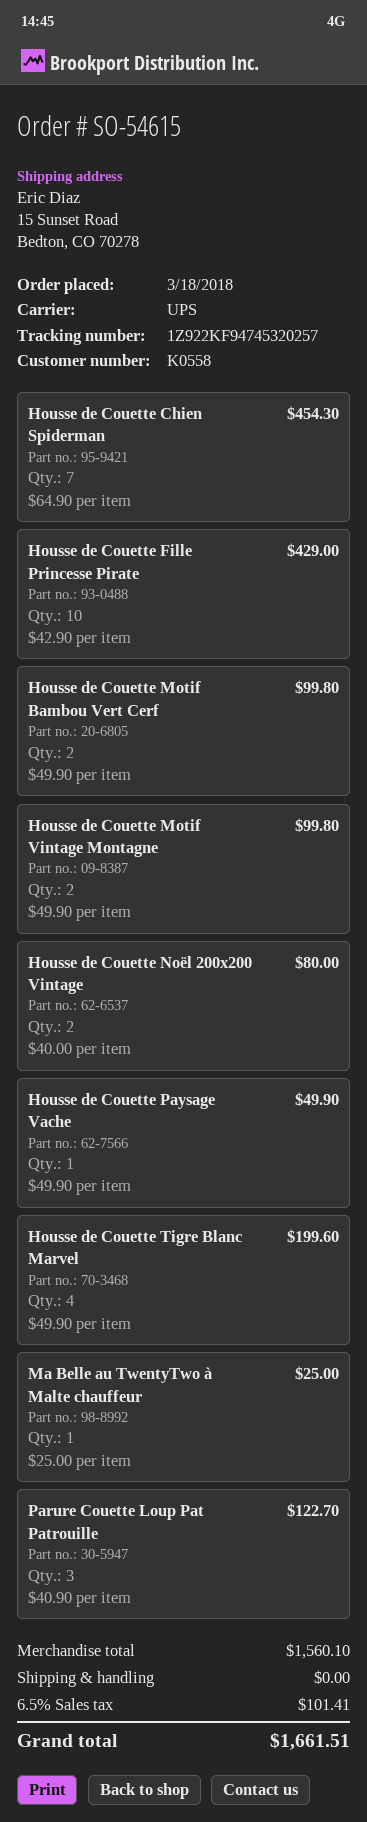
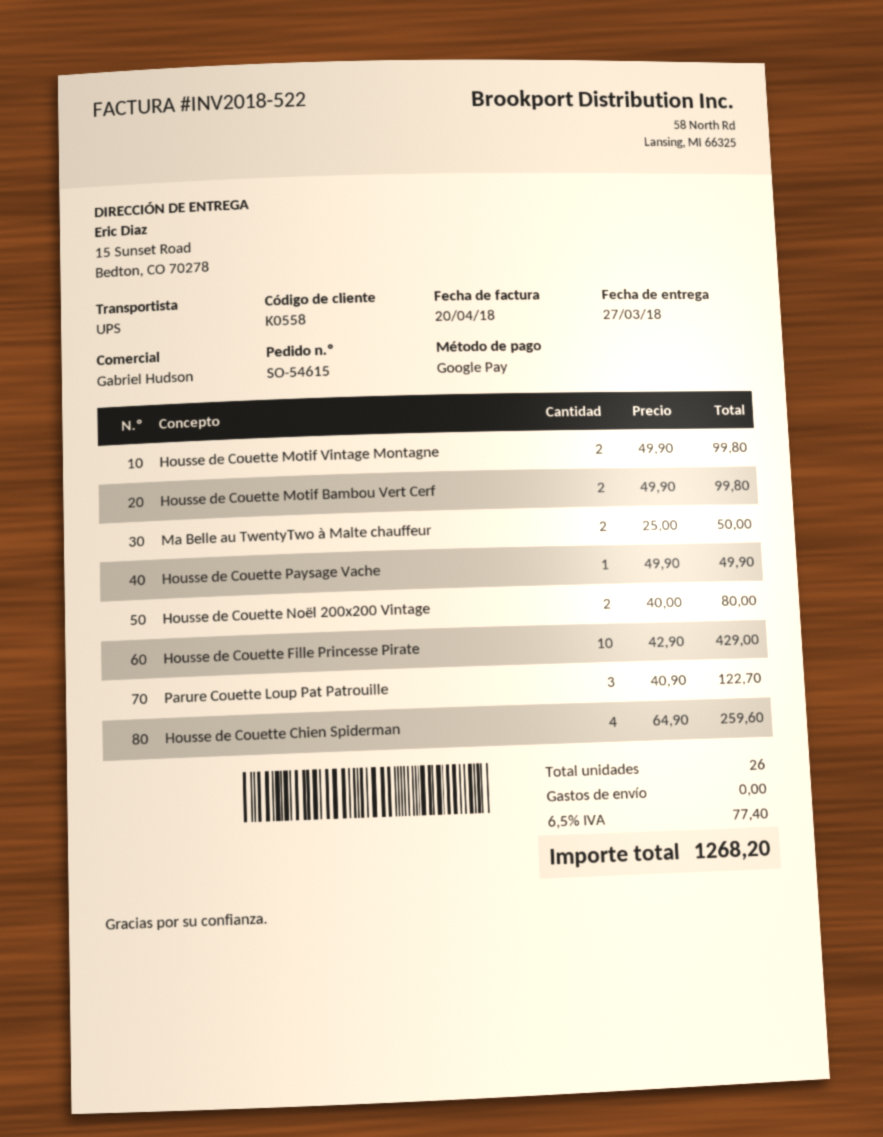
Housse de Couette Chien Spiderman: 7 x 64.90 = 454.30 -> 4 x 64.90 = 259.60
Housse de Couette Tigre Blanc Marvel: 4 x 49.90 = 199.60 -> none
Ma Belle au TwentyTwo à Malte chauffeur: 1 x 25.00 = 25.00 -> 2 x 25.00 = 50.00
tax: 6.5% = 101.41 -> 6.5% = 77.40
total: 1661.51 -> 1268.20

